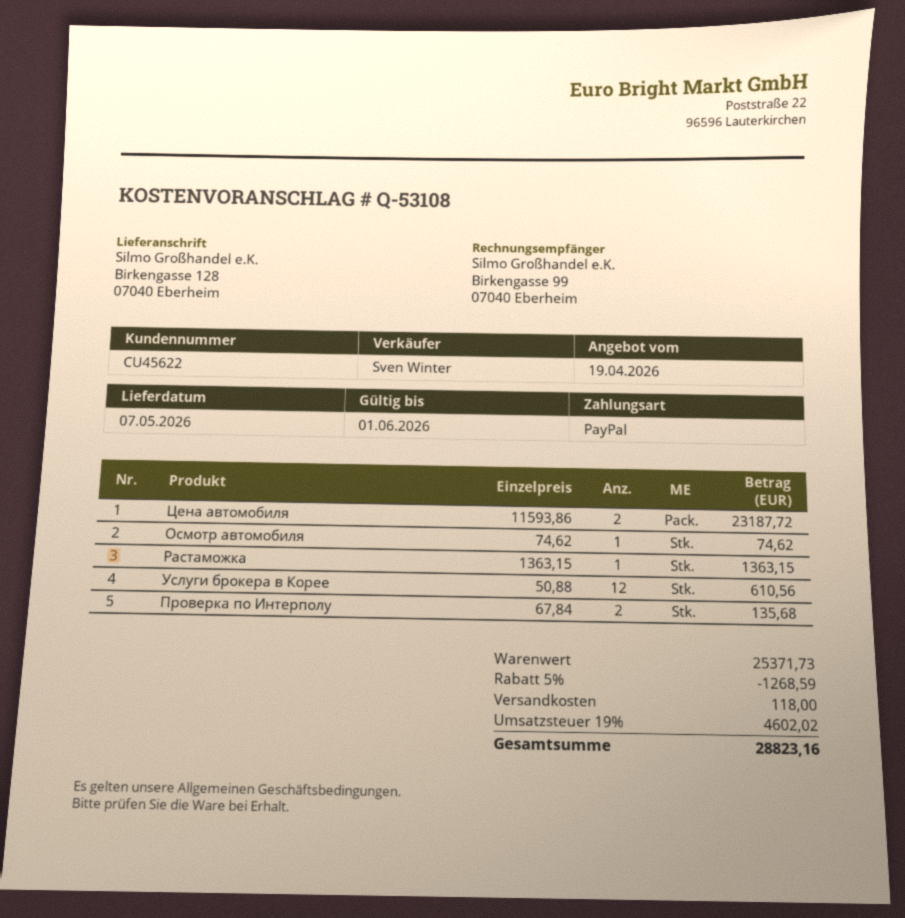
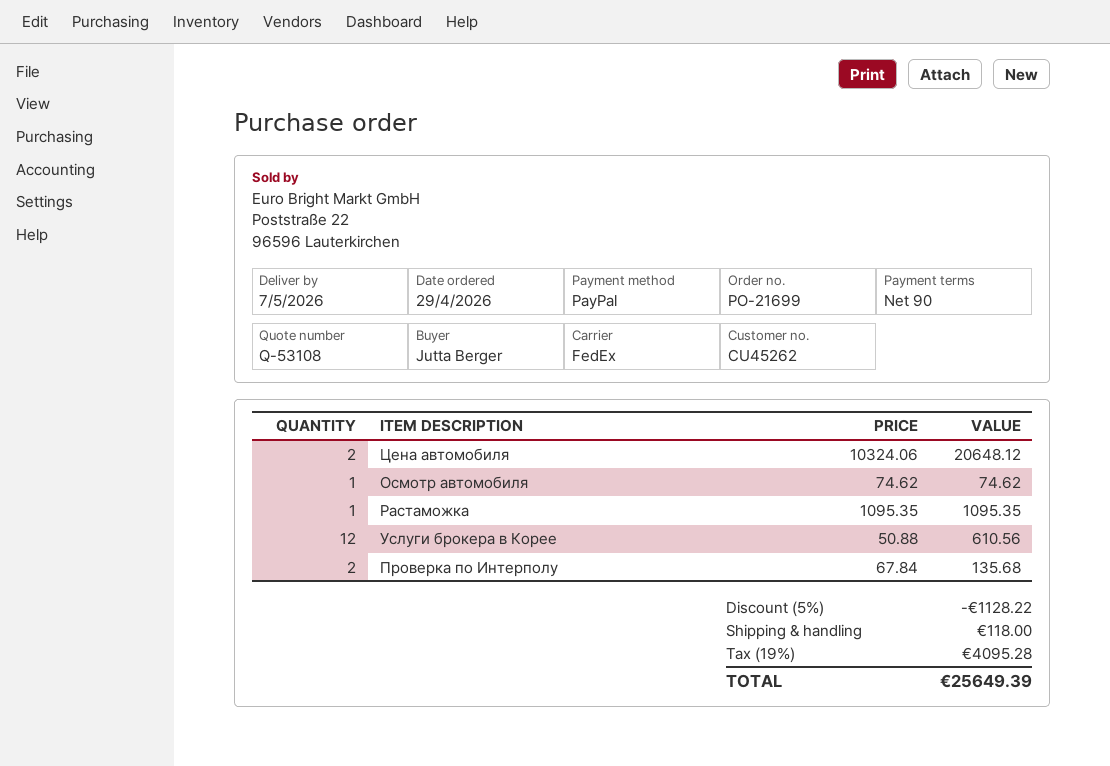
customer number: CU45622 -> CU45262
Цена автомобиля: 2 x 11593.86 = 23187.72 -> 2 x 10324.06 = 20648.12
Растаможка: 1 x 1363.15 = 1363.15 -> 1 x 1095.35 = 1095.35
discount: 5% = 1268.59 -> 5% = 1128.22
tax: 19% = 4602.02 -> 19% = 4095.28
total: 28823.16 -> 25649.39

